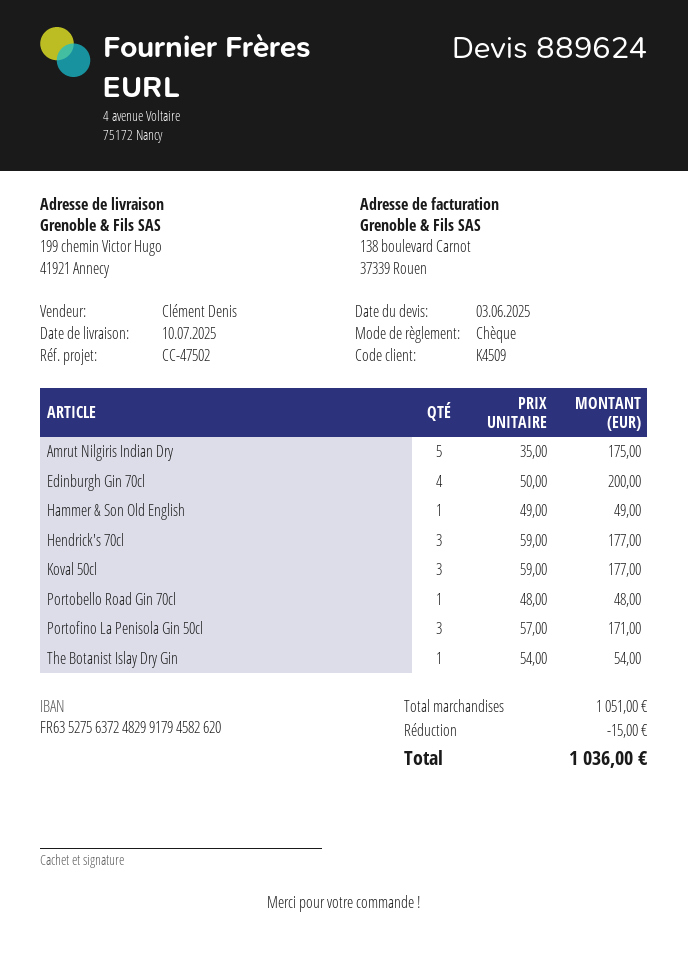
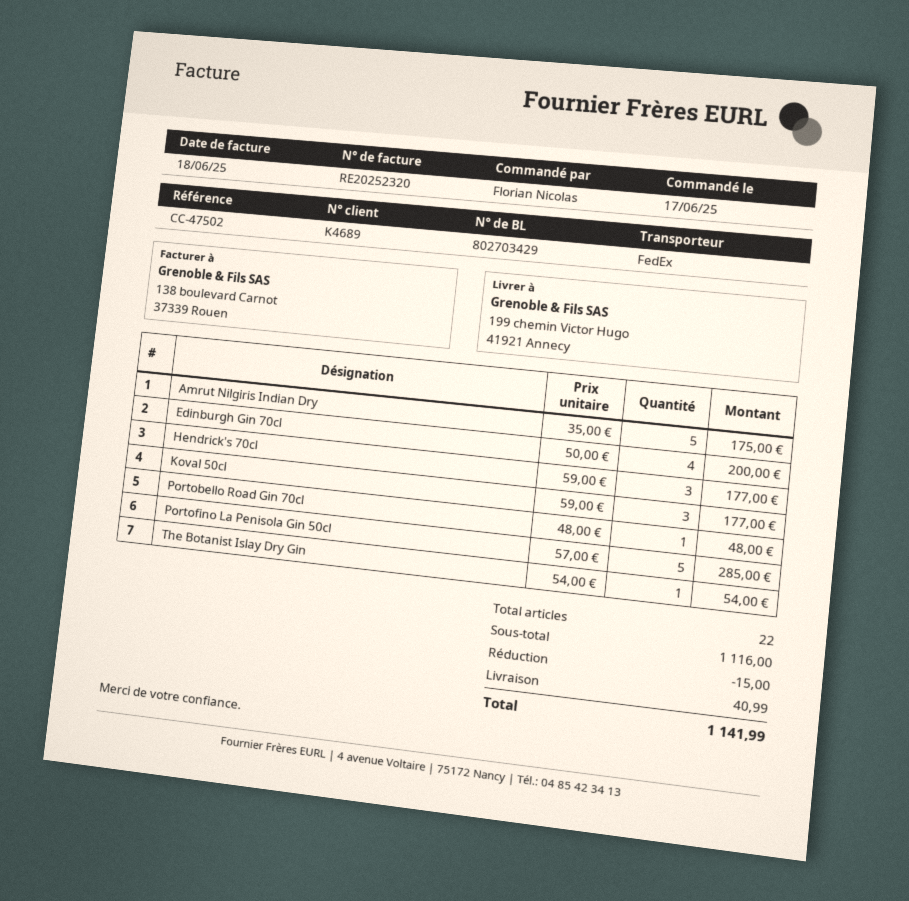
customer number: K4509 -> K4689
Hammer & Son Old English: 1 x 49.00 = 49.00 -> none
Portofino La Penisola Gin 50cl: 3 x 57.00 = 171.00 -> 5 x 57.00 = 285.00
subtotal: 1051.00 -> 1116.00
shipping: none -> 40.99
total: 1036.00 -> 1141.99

